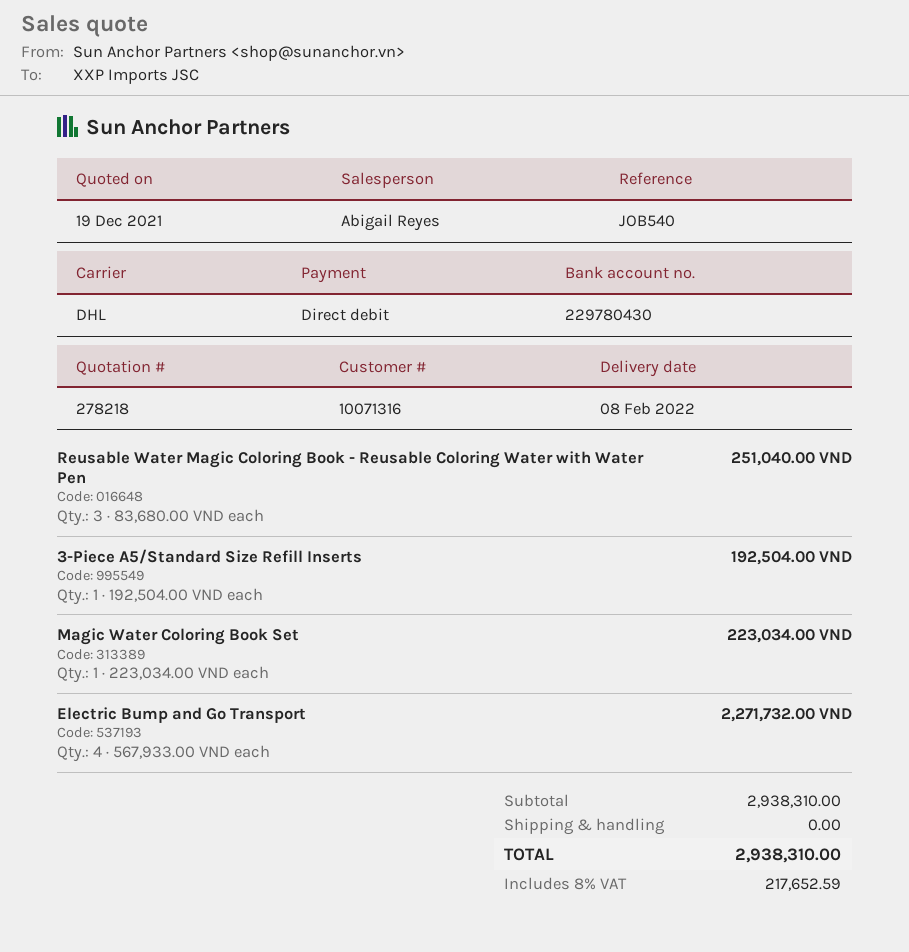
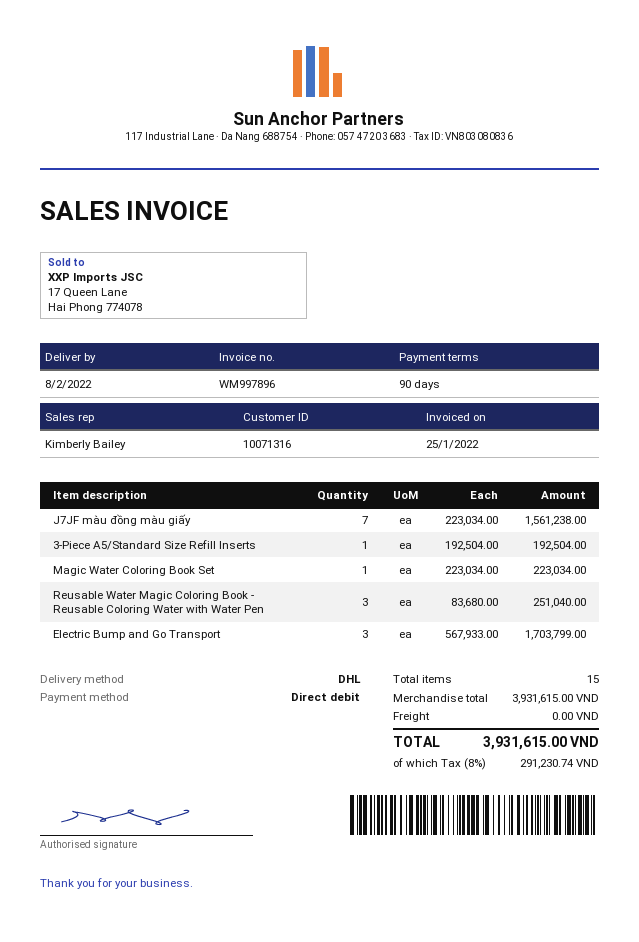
sales rep: Abigail Reyes -> Kimberly Bailey
Electric Bump and Go Transport: 4 x 567933.00 = 2271732.00 -> 3 x 567933.00 = 1703799.00
J7JF màu đồng màu giấy: none -> 7 x 223034.00 = 1561238.00
subtotal: 2938310.00 -> 3931615.00
tax: 8% = 217652.59 -> 8% = 291230.74
total: 2938310.00 -> 3931615.00

